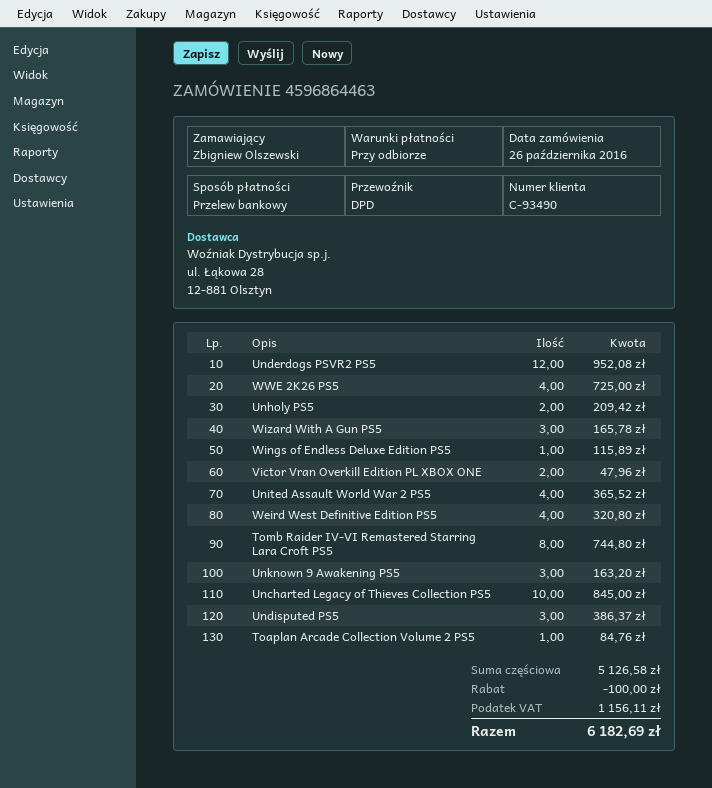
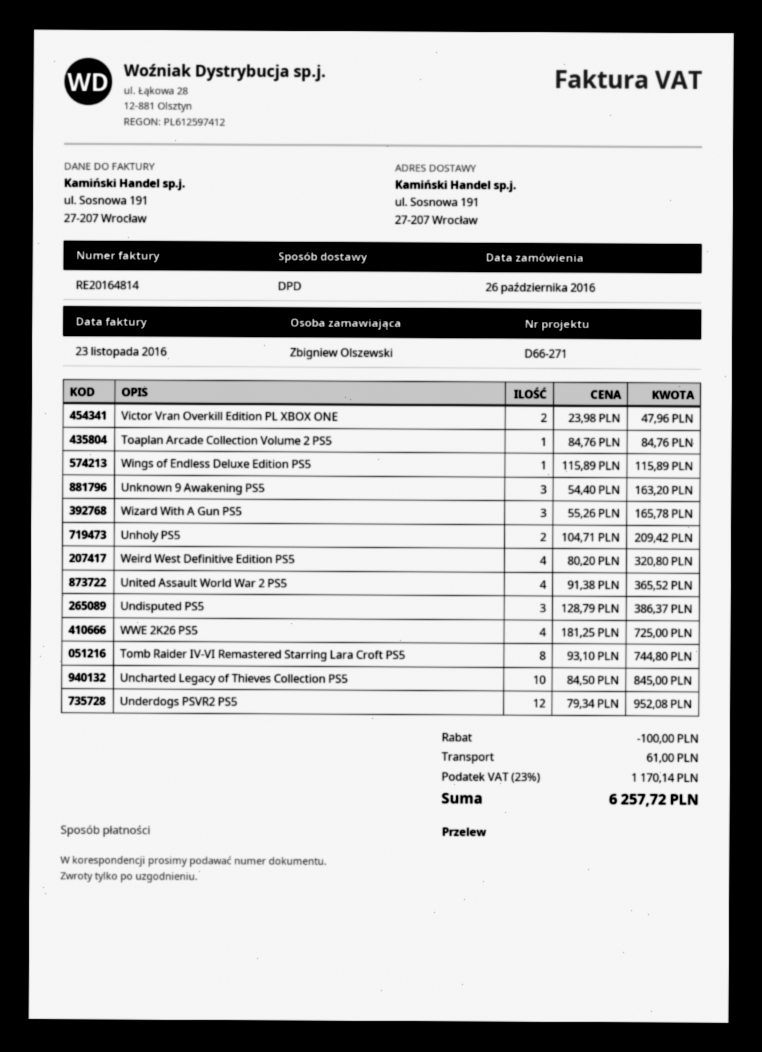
shipping: none -> 61.00
tax: 1156.11 -> 1170.14
total: 6182.69 -> 6257.72

